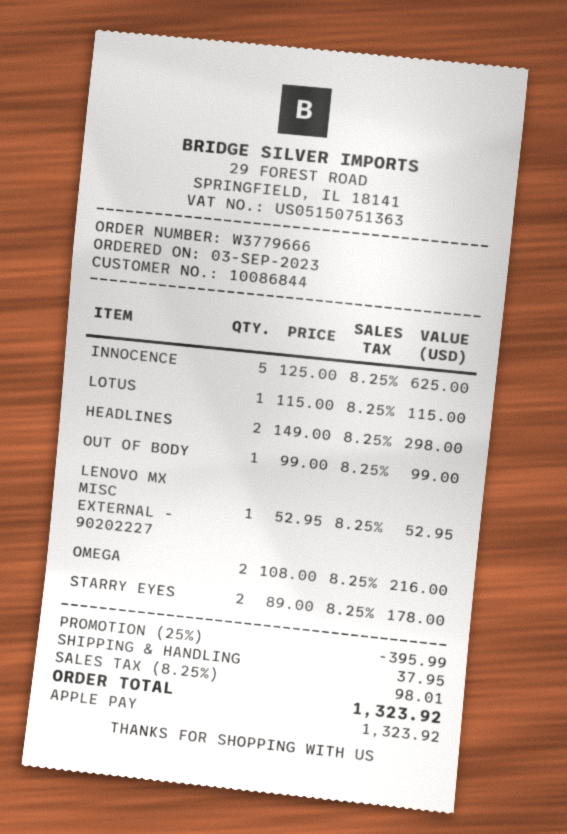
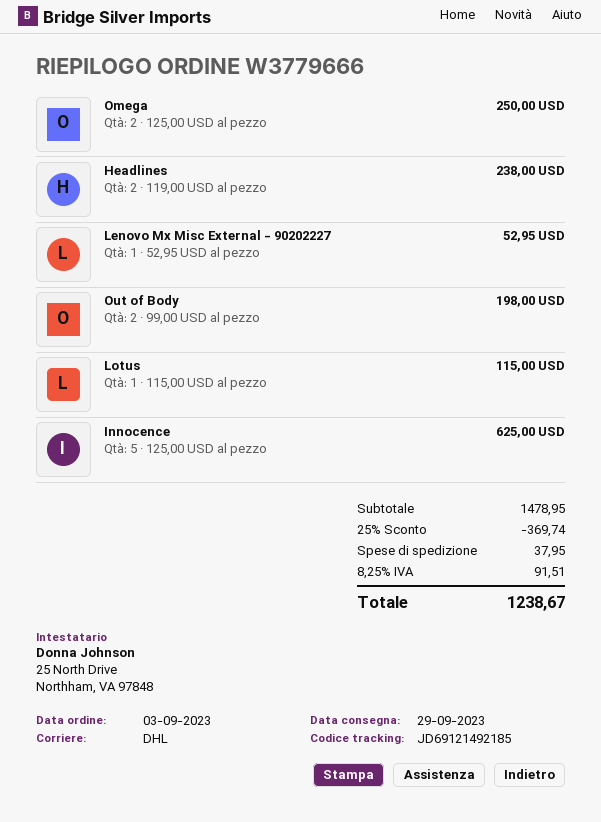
HEADLINES: 2 x 149.00 = 298.00 -> 2 x 119.00 = 238.00
OUT OF BODY: 1 x 99.00 = 99.00 -> 2 x 99.00 = 198.00
OMEGA: 2 x 108.00 = 216.00 -> 2 x 125.00 = 250.00
STARRY EYES: 2 x 89.00 = 178.00 -> none
discount: 25% = 395.99 -> 25% = 369.74
tax: 8.25% = 98.01 -> 8.25% = 91.51
total: 1323.92 -> 1238.67

